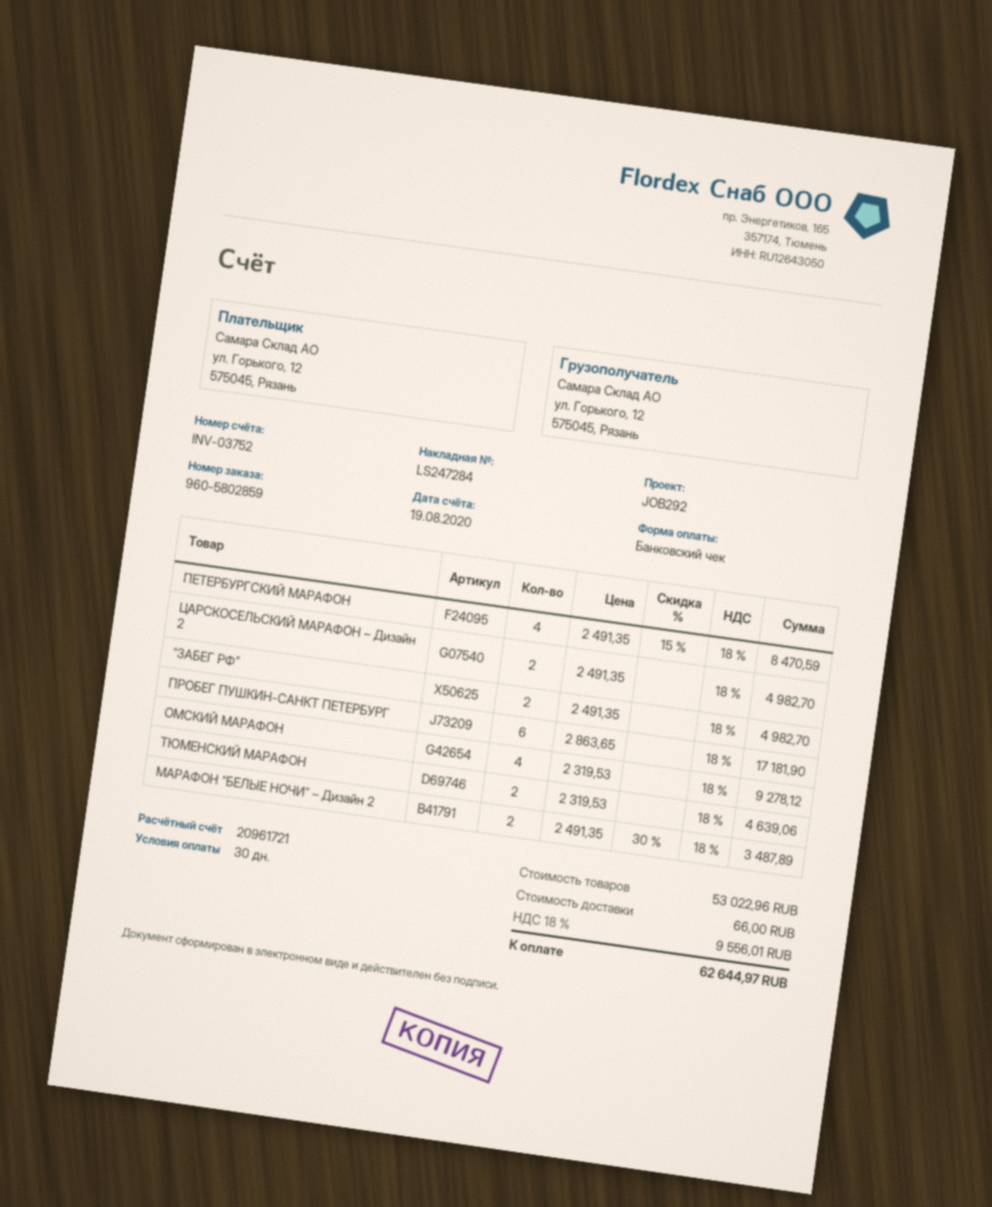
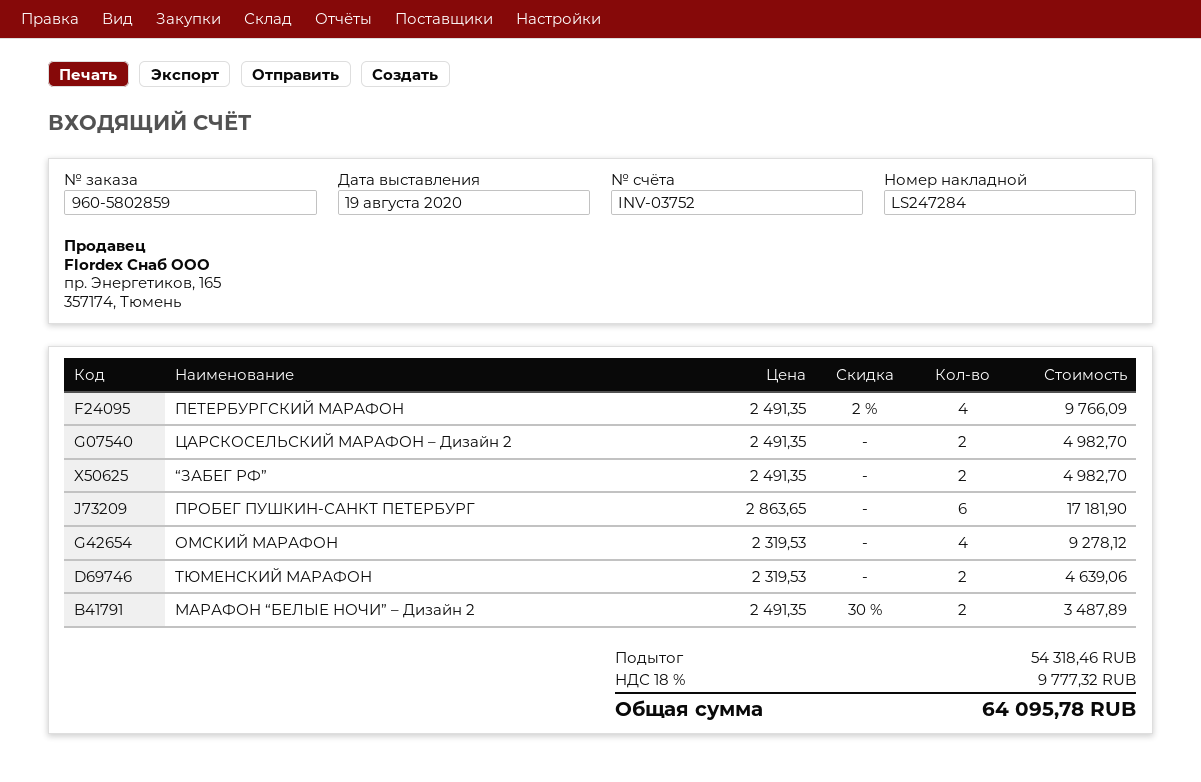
ПЕТЕРБУРГСКИЙ МАРАФОН: 4 x 2491.35 - 15% = 8470.59 -> 4 x 2491.35 - 2% = 9766.09
subtotal: 53022.96 -> 54318.46
shipping: 66.00 -> none
tax: 18% = 9556.01 -> 18% = 9777.32
total: 62644.97 -> 64095.78

